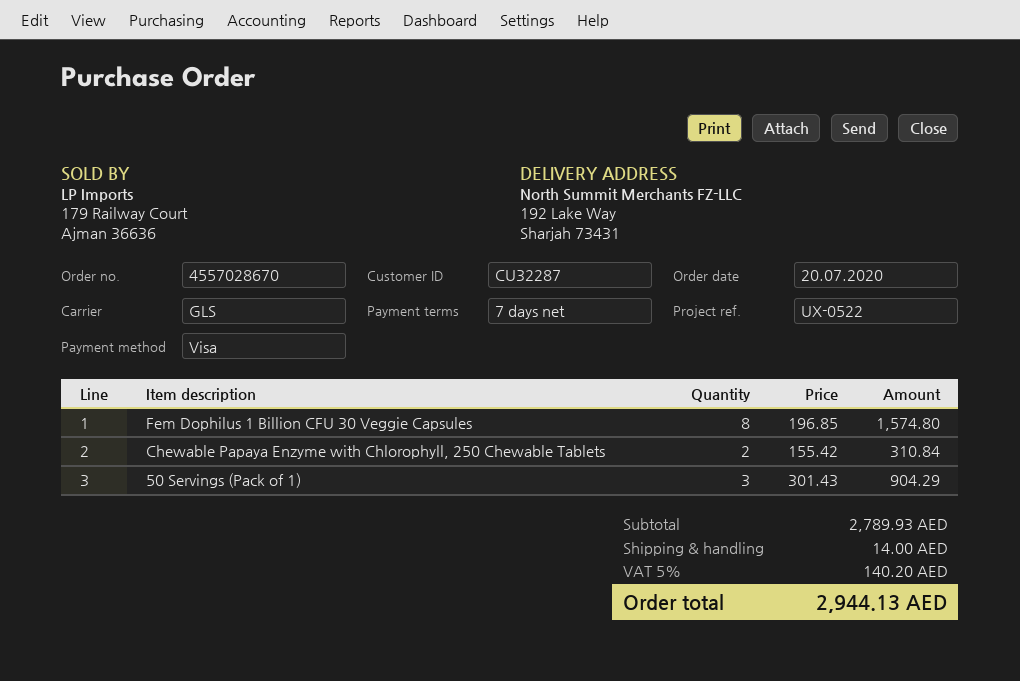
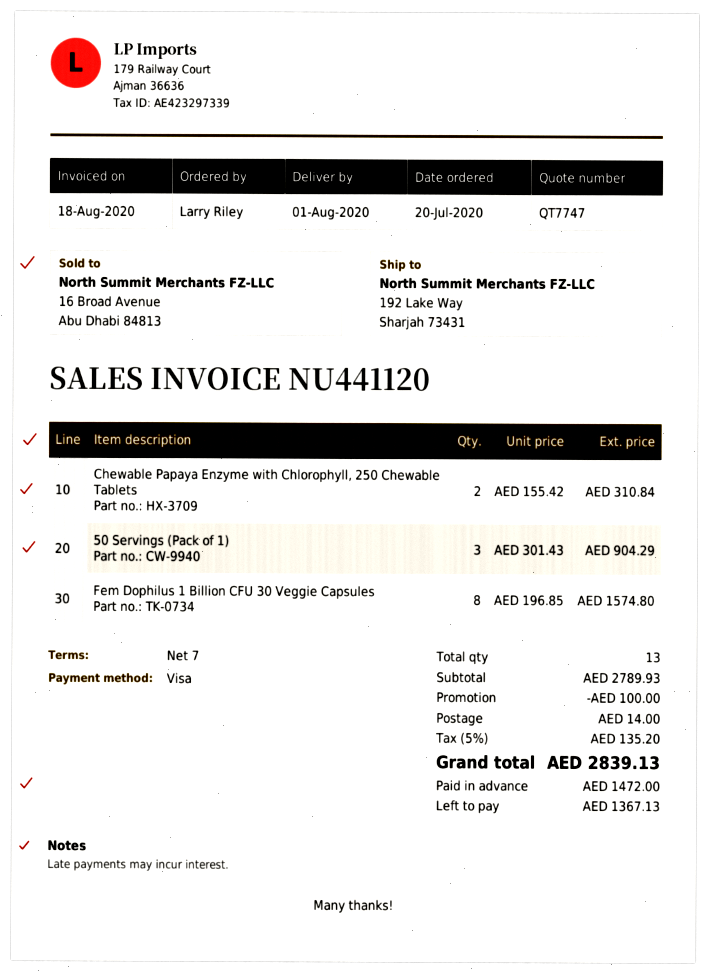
discount: none -> 100.00
tax: 5% = 140.20 -> 5% = 135.20
total: 2944.13 -> 2839.13

